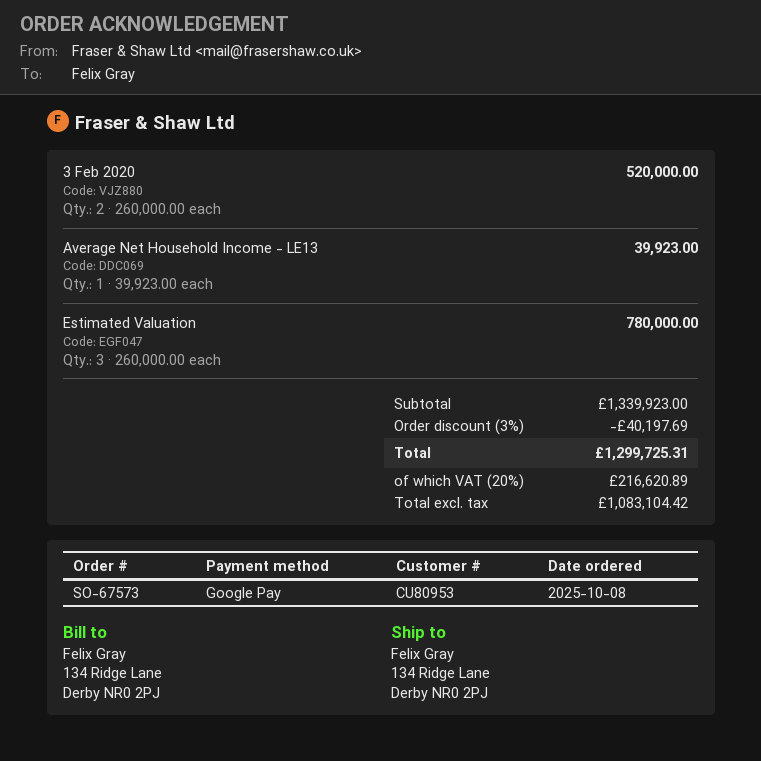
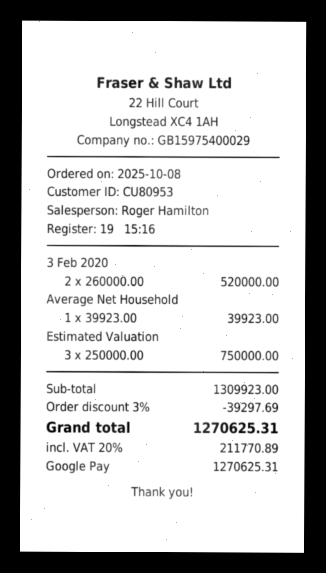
Estimated Valuation: 3 x 260000.00 = 780000.00 -> 3 x 250000.00 = 750000.00
subtotal: 1339923.00 -> 1309923.00
discount: 3% = 40197.69 -> 3% = 39297.69
tax: 20% = 216620.89 -> 20% = 211770.89
total: 1299725.31 -> 1270625.31

